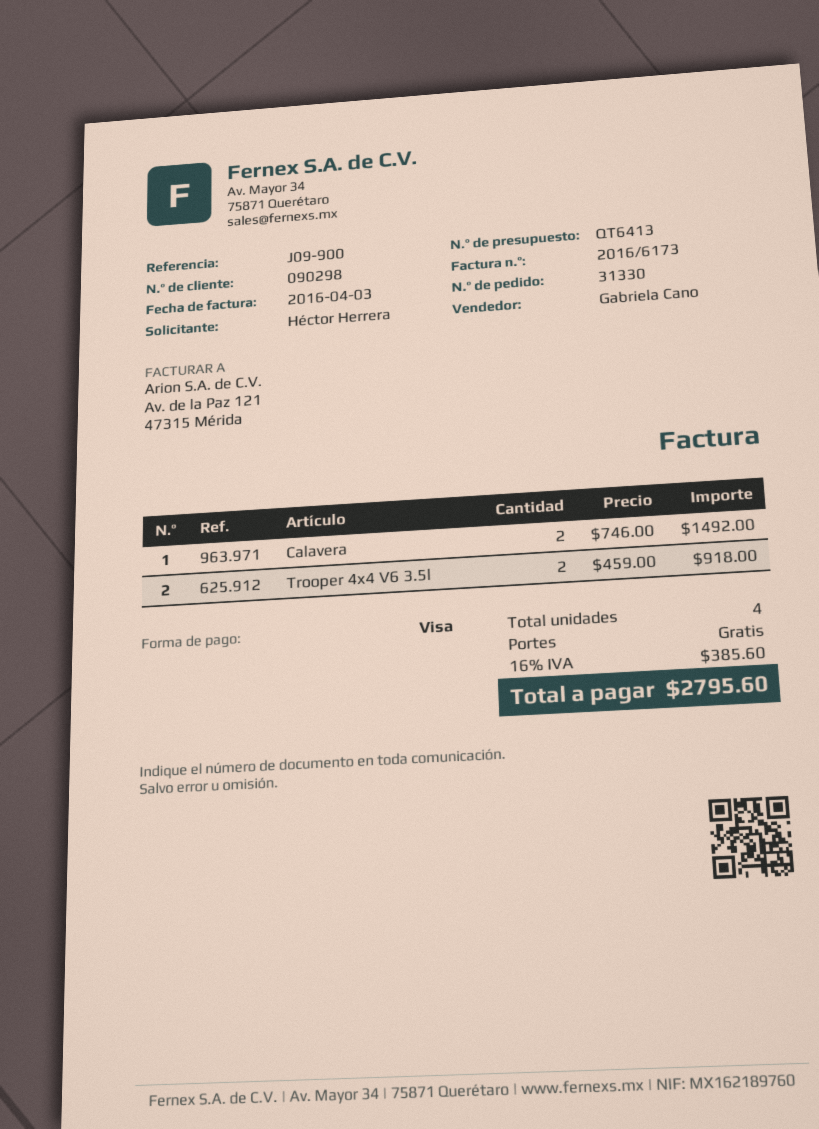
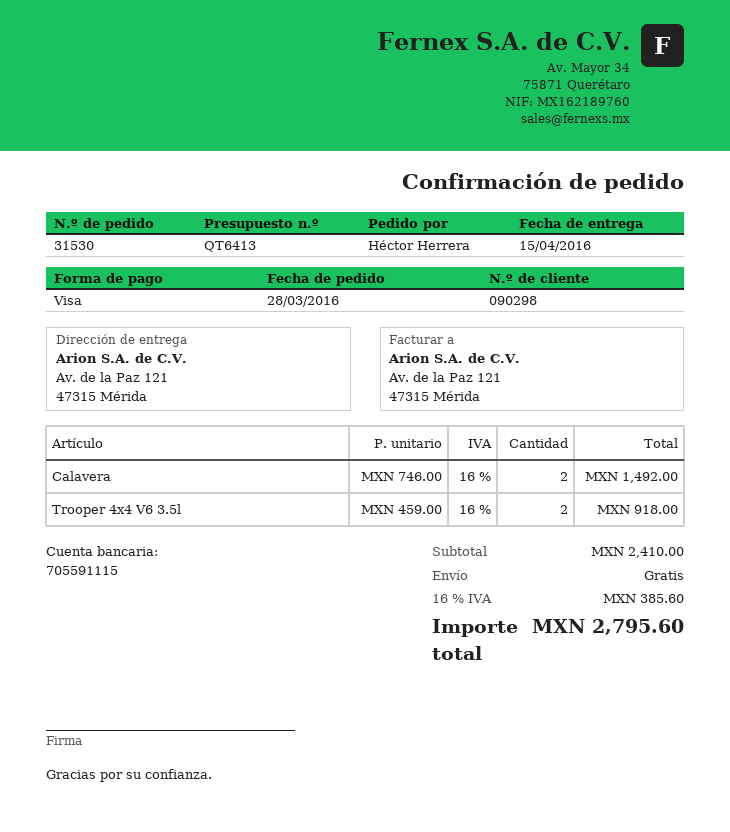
order number: 31330 -> 31530

